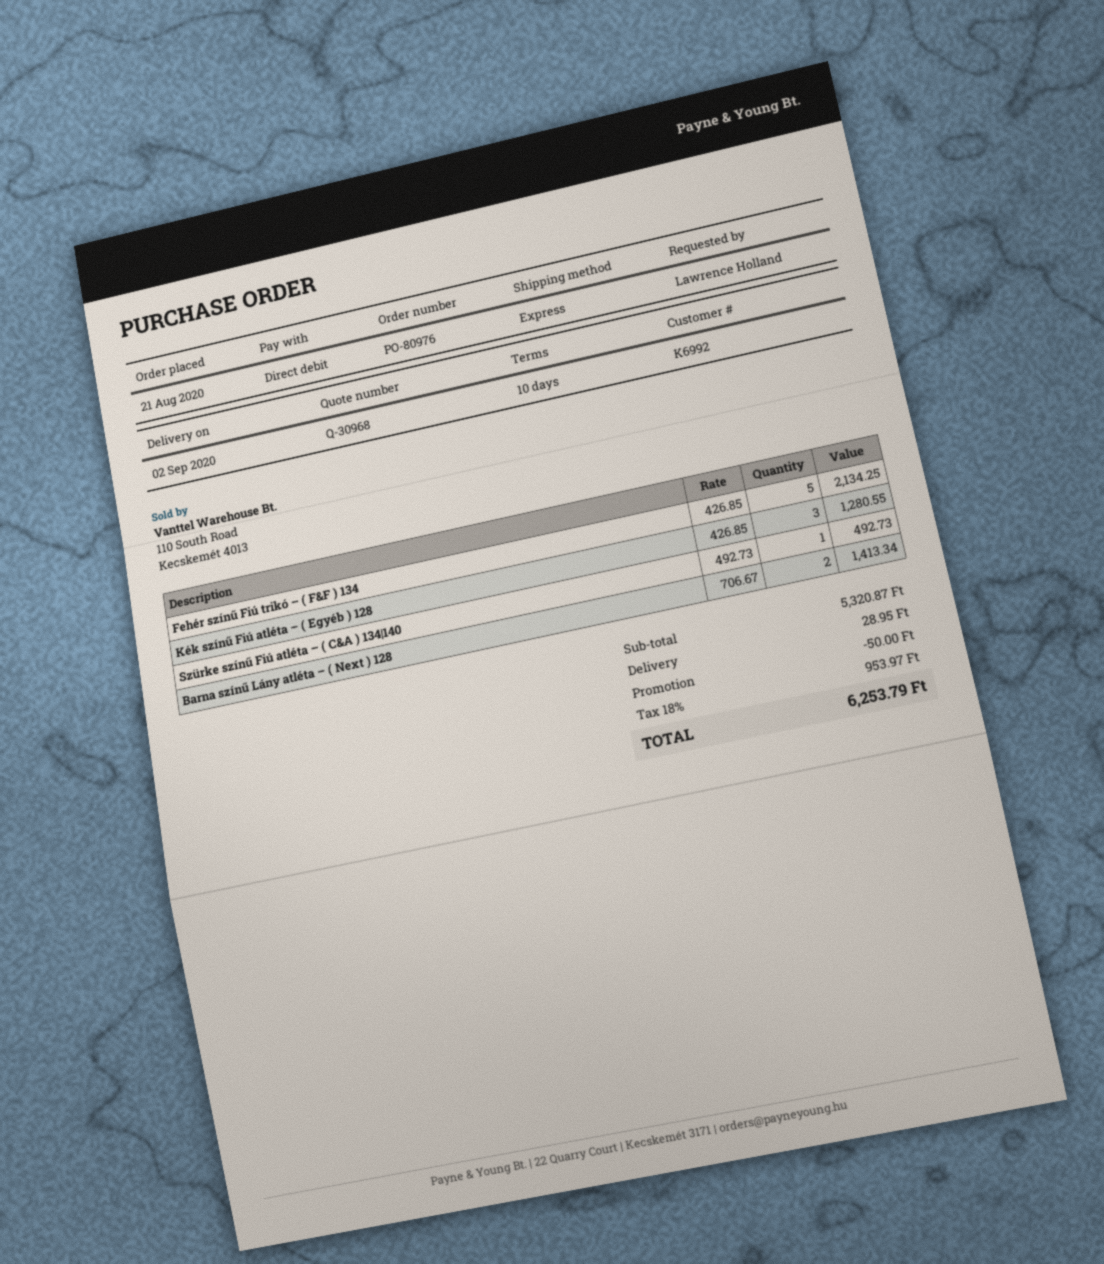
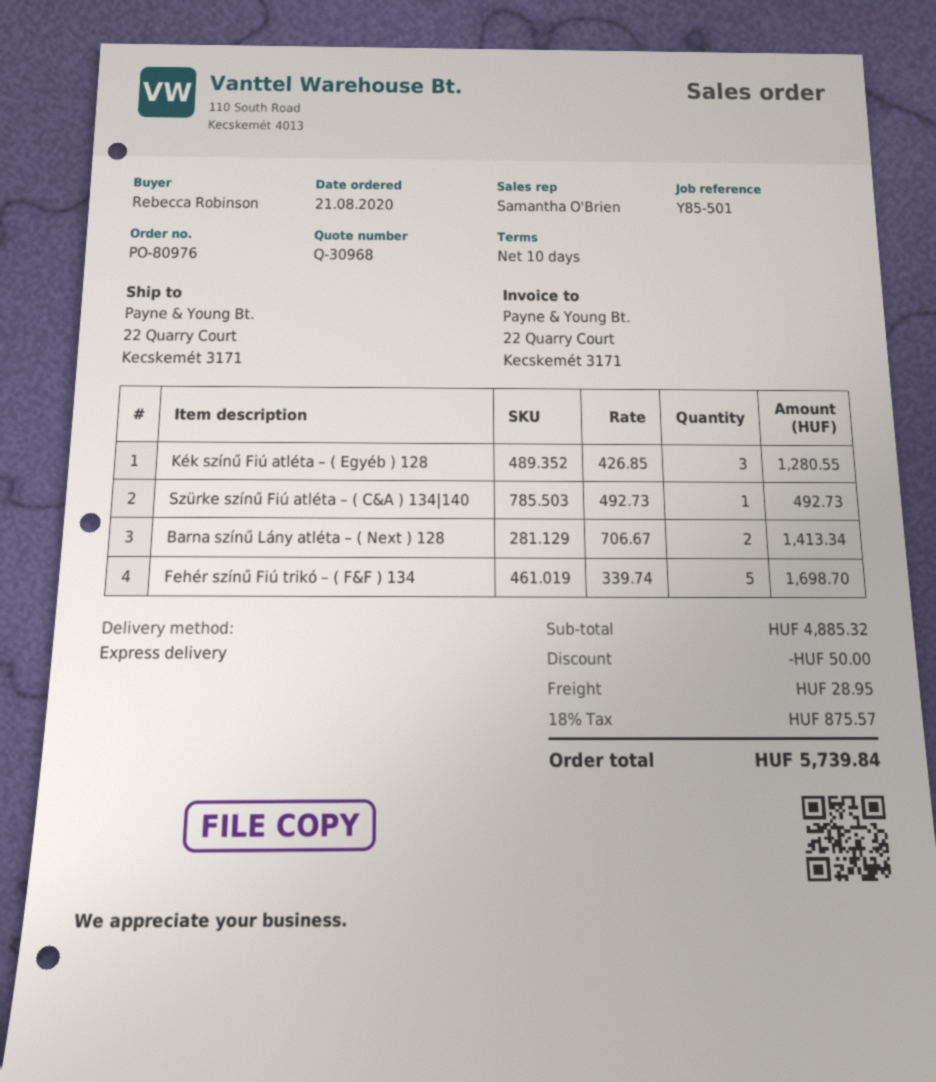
ordered by: Lawrence Holland -> Rebecca Robinson
Fehér színű Fiú trikó – ( F&F ) 134: 5 x 426.85 = 2134.25 -> 5 x 339.74 = 1698.70
subtotal: 5320.87 -> 4885.32
tax: 18% = 953.97 -> 18% = 875.57
total: 6253.79 -> 5739.84

